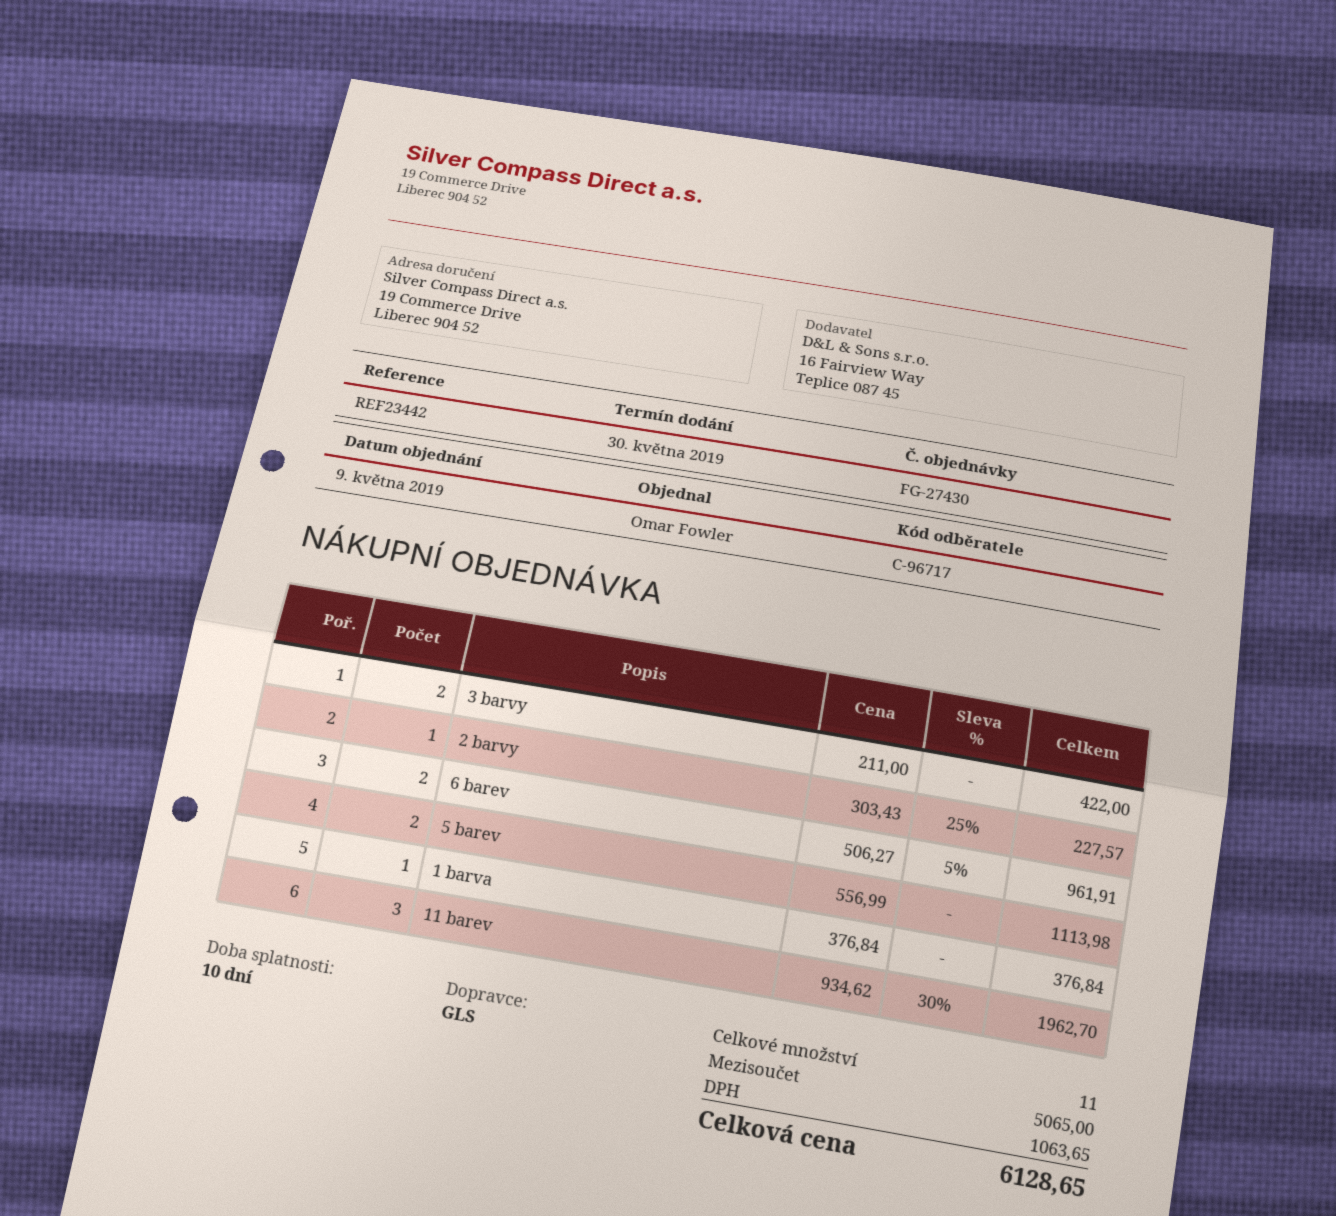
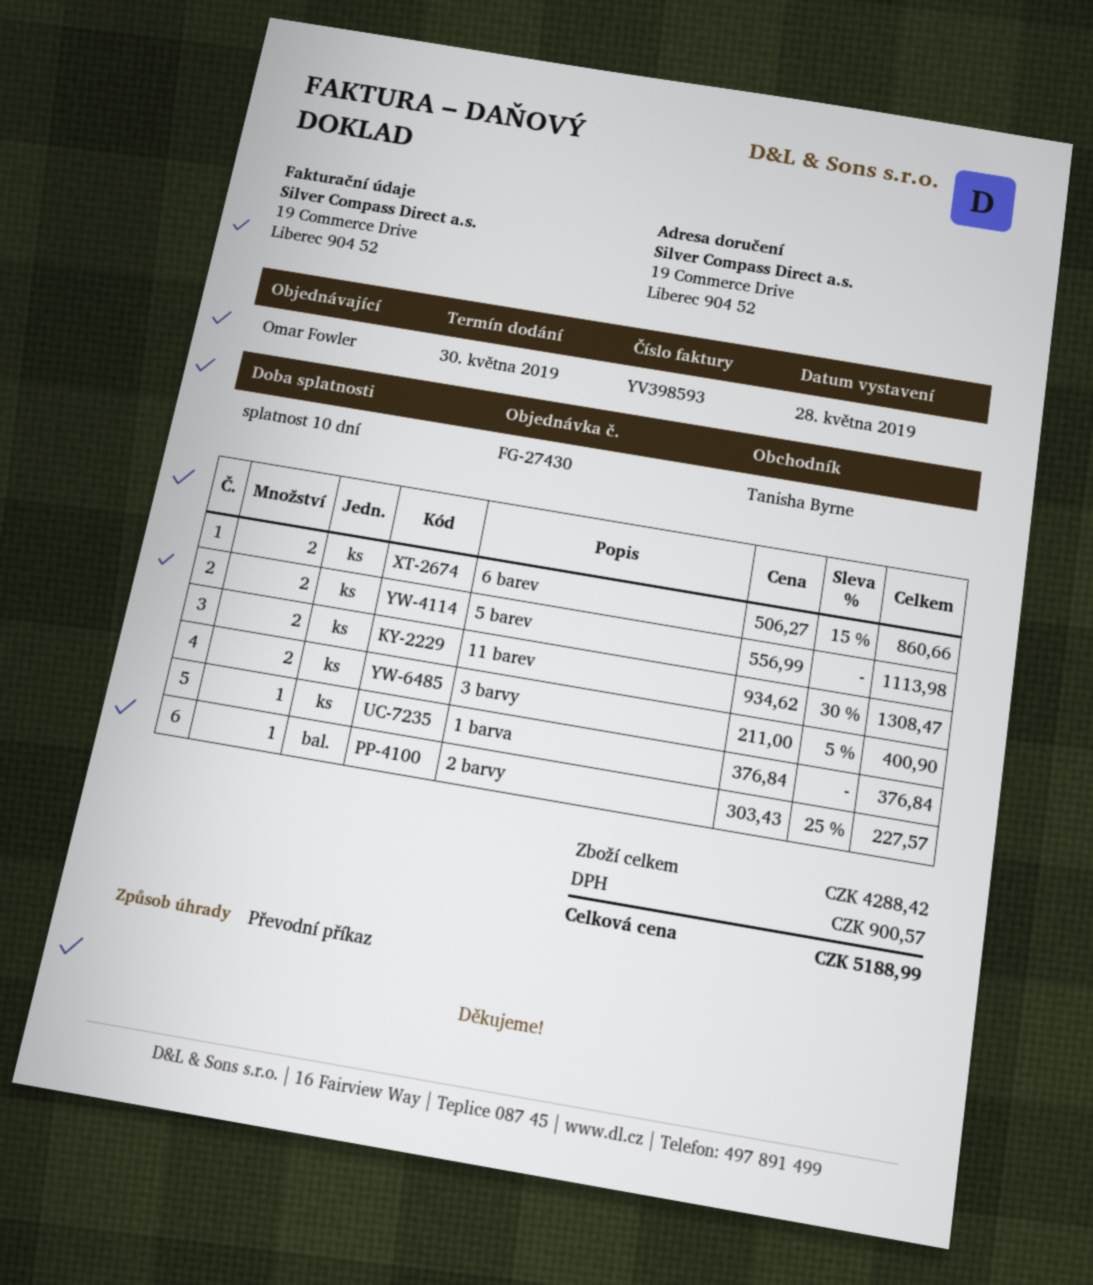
3 barvy: 2 x 211.00 = 422.00 -> 2 x 211.00 - 5% = 400.90
6 barev: 2 x 506.27 - 5% = 961.91 -> 2 x 506.27 - 15% = 860.66
11 barev: 3 x 934.62 - 30% = 1962.70 -> 2 x 934.62 - 30% = 1308.47
subtotal: 5065.00 -> 4288.42
tax: 1063.65 -> 900.57
total: 6128.65 -> 5188.99

